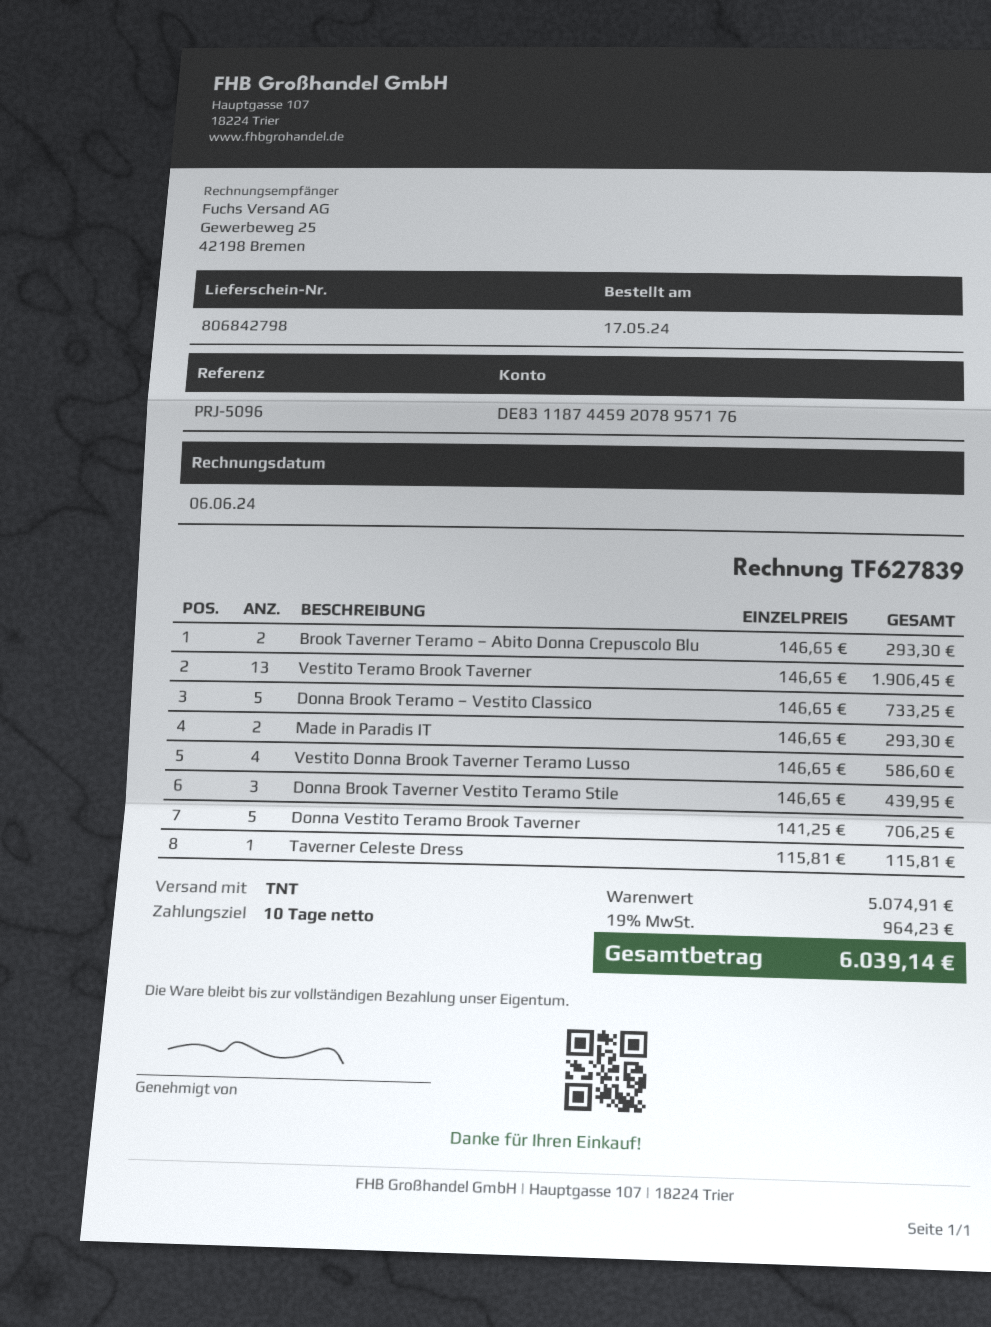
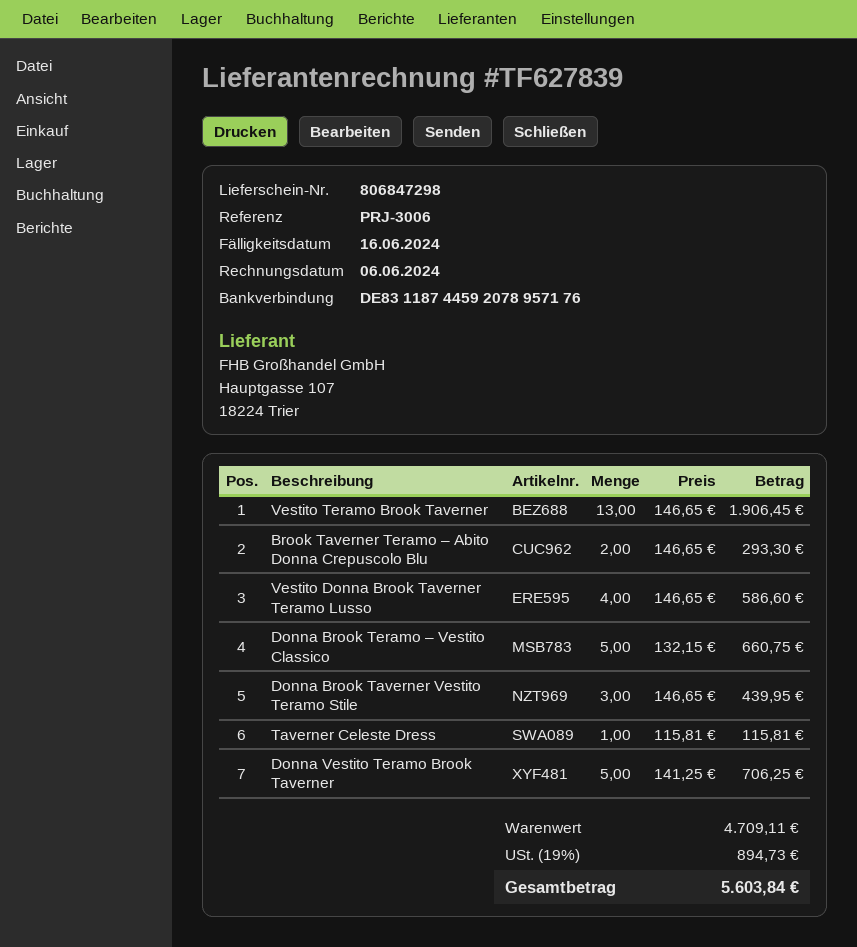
delivery note number: 806842798 -> 806847298
reference: PRJ-5096 -> PRJ-3006
Donna Brook Teramo – Vestito Classico: 5 x 146.65 = 733.25 -> 5 x 132.15 = 660.75
Made in Paradis IT: 2 x 146.65 = 293.30 -> none
subtotal: 5074.91 -> 4709.11
tax: 19% = 964.23 -> 19% = 894.73
total: 6039.14 -> 5603.84

